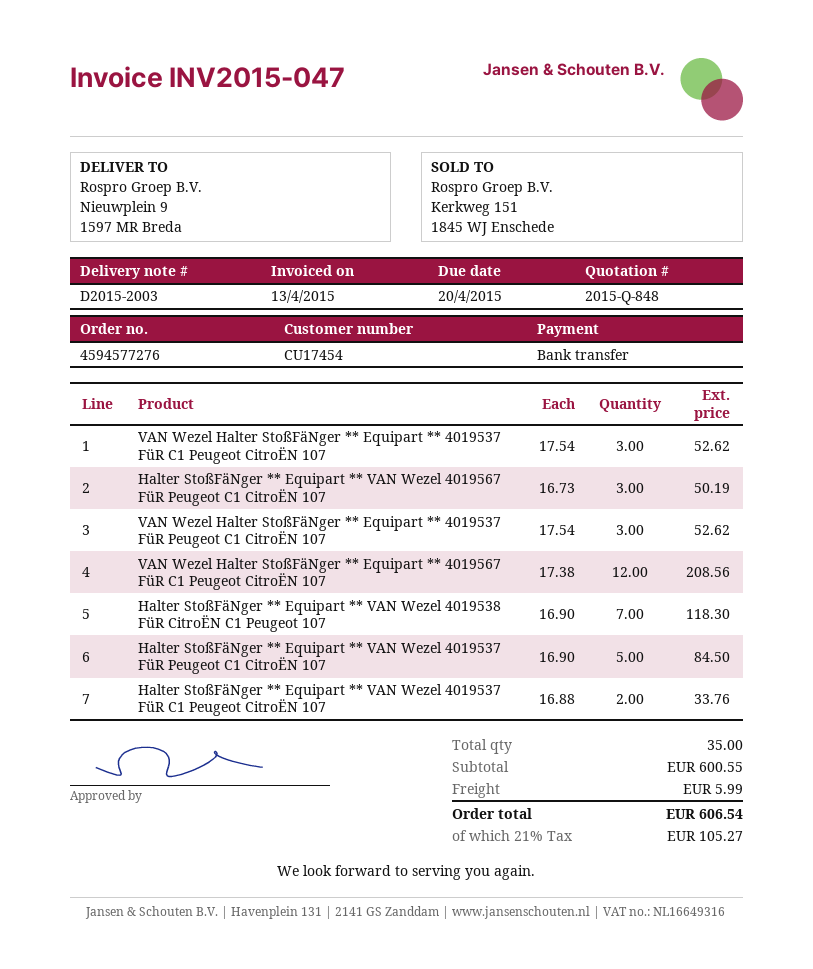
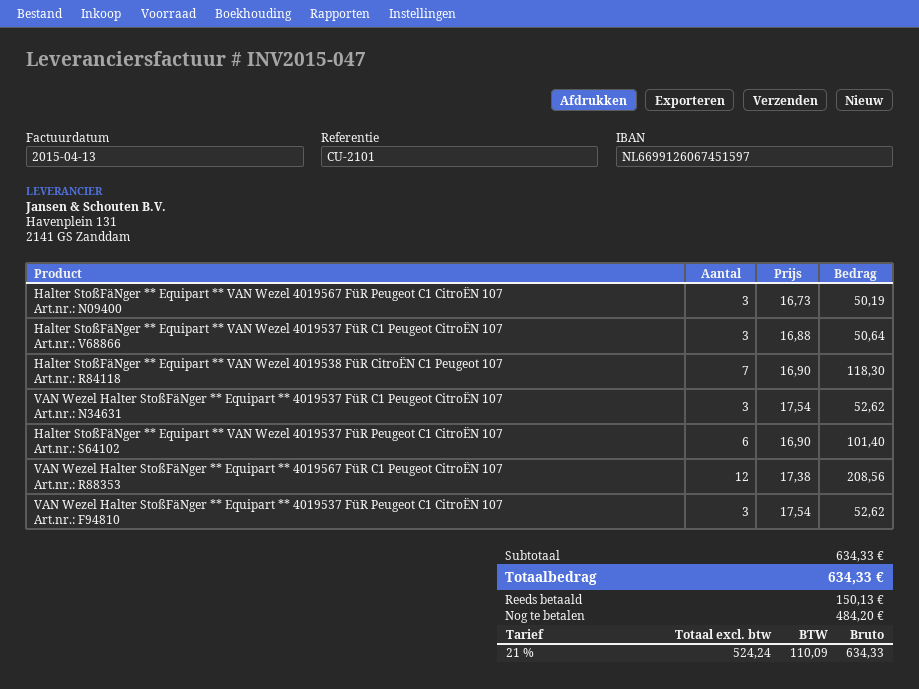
Halter StoßFäNger ** Equipart ** VAN Wezel 4019537 FüR Peugeot C1 CitroËN 107: 5 x 16.90 = 84.50 -> 6 x 16.90 = 101.40
Halter StoßFäNger ** Equipart ** VAN Wezel 4019537 FüR C1 Peugeot CitroËN 107: 2 x 16.88 = 33.76 -> 3 x 16.88 = 50.64
subtotal: 600.55 -> 634.33
shipping: 5.99 -> none
tax: 21% = 105.27 -> 21% = 110.09
total: 606.54 -> 634.33

